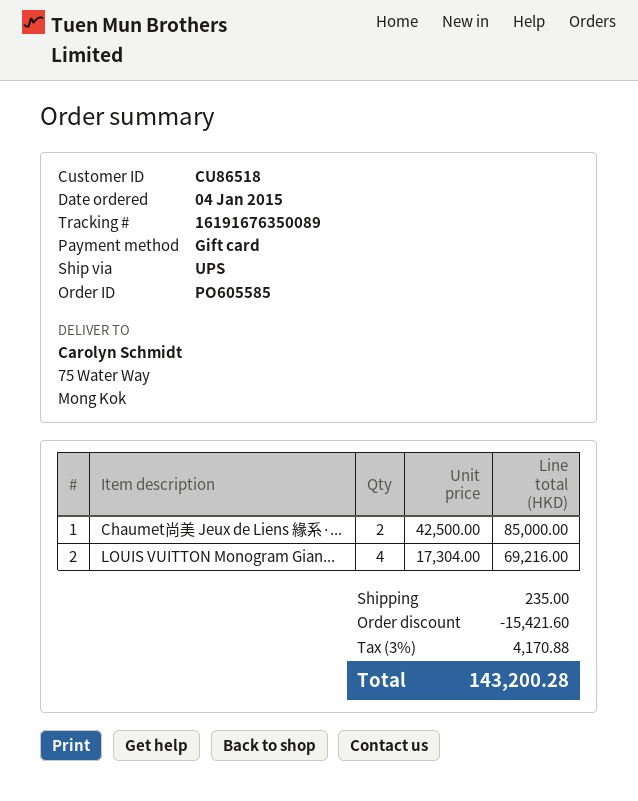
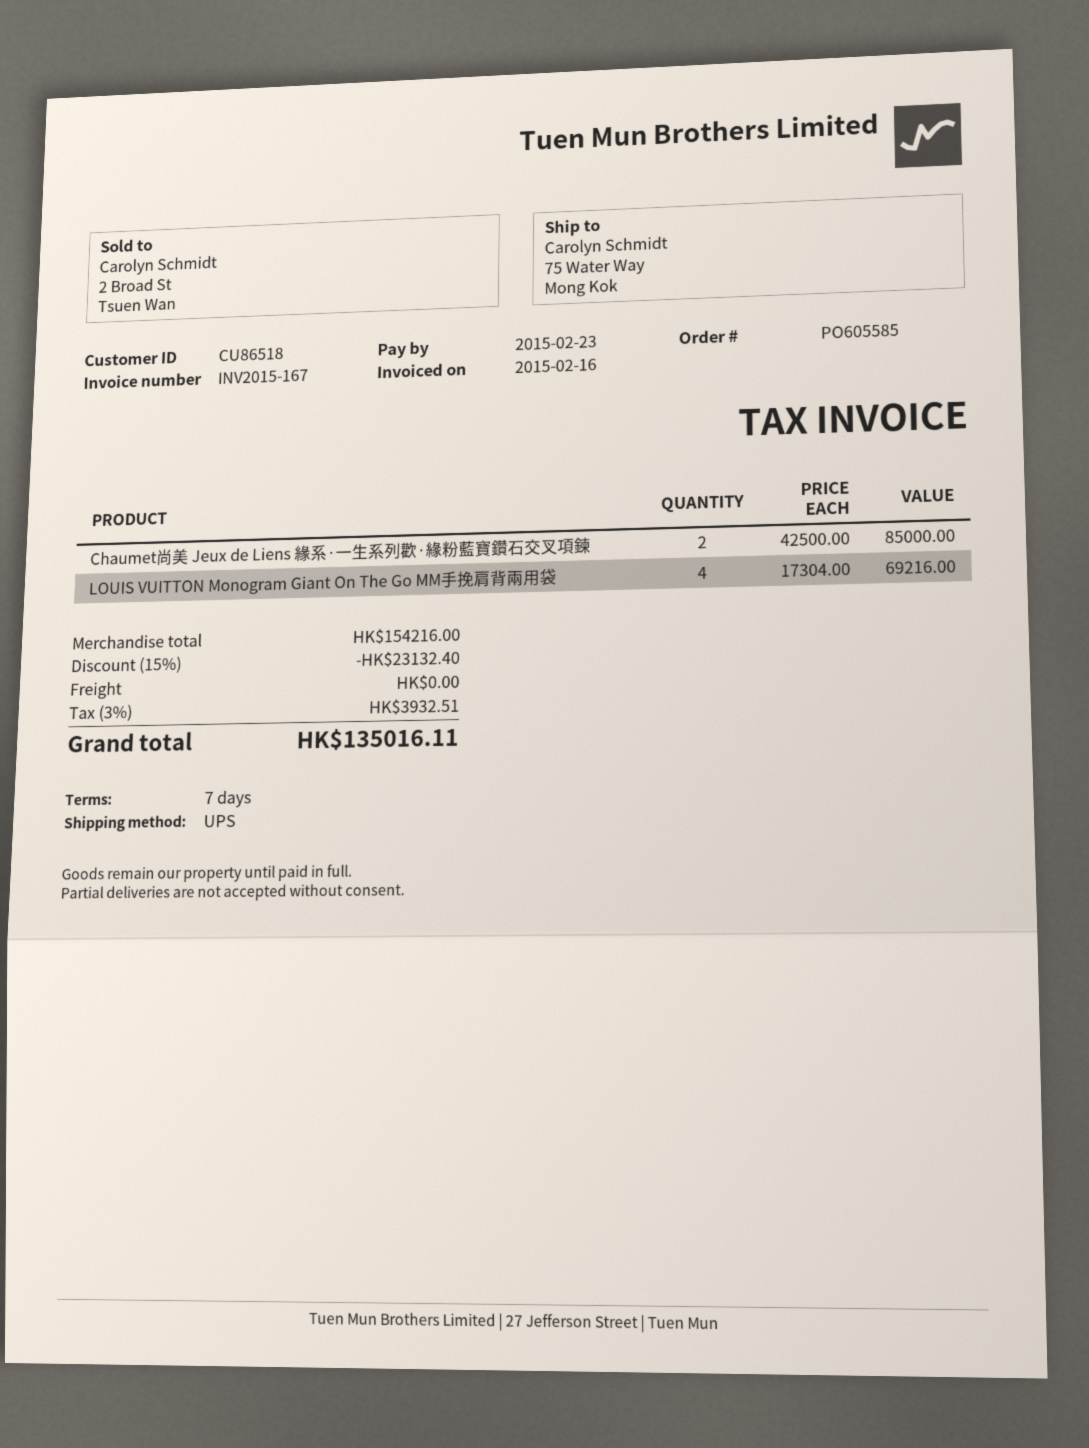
discount: 15421.60 -> 23132.40
shipping: 235.00 -> 0.00
tax: 3% = 4170.88 -> 3% = 3932.51
total: 143200.28 -> 135016.11

